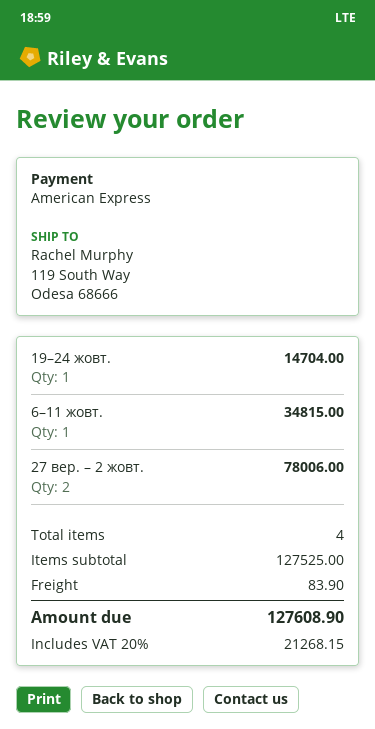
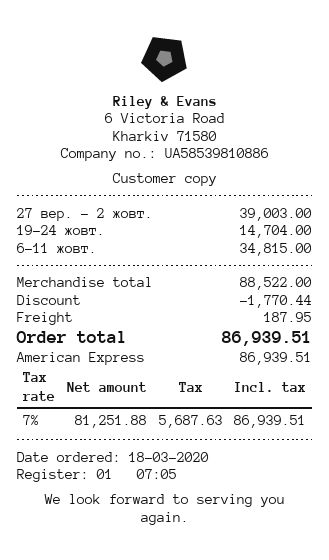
27 вер. – 2 жовт.: 2 for 78006.00 -> 1 for 39003.00
subtotal: 127525.00 -> 88522.00
discount: none -> 1770.44
shipping: 83.90 -> 187.95
tax: 20% = 21268.15 -> 7% = 5687.63
total: 127608.90 -> 86939.51

